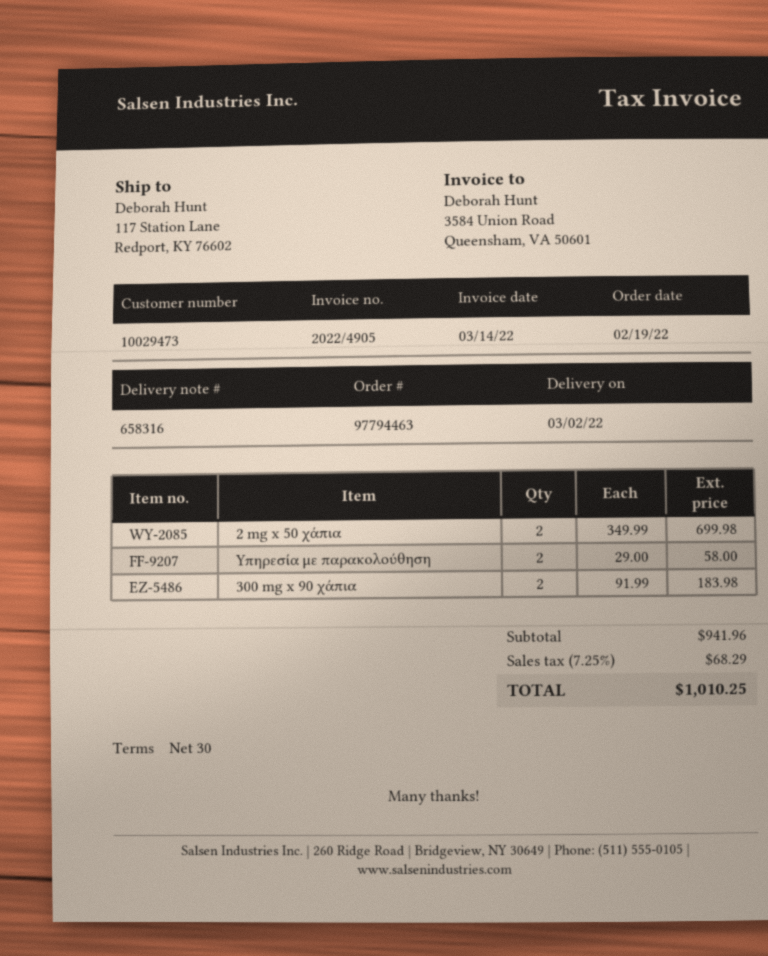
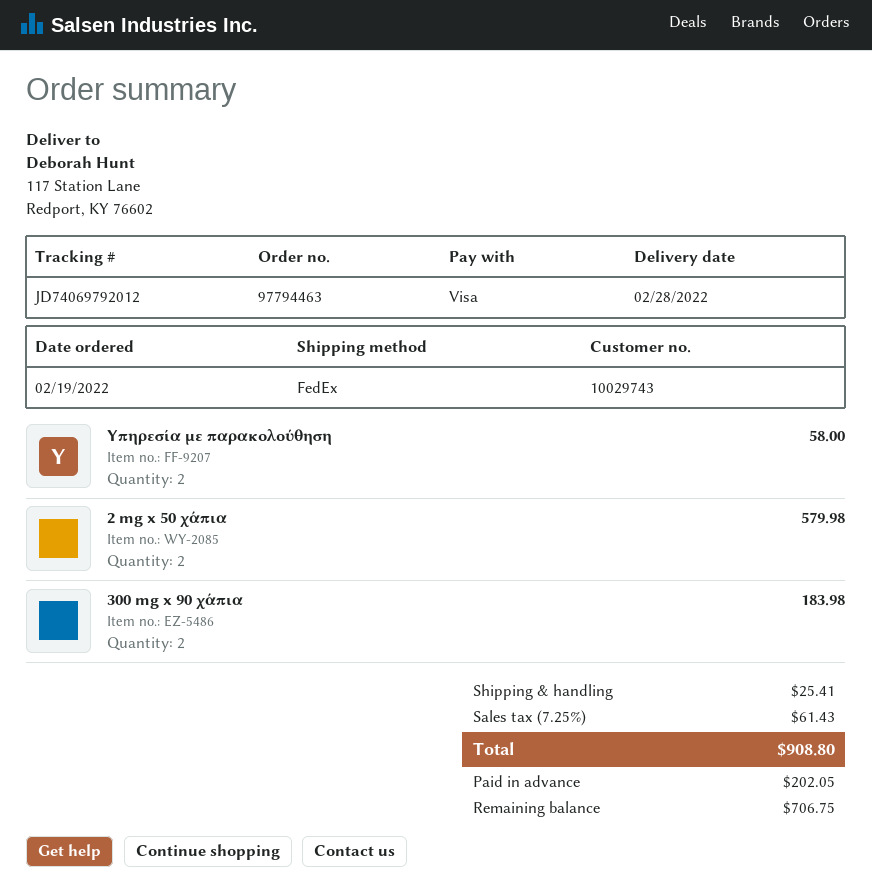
delivery date: 2022-03-02 -> 2022-02-28
customer number: 10029473 -> 10029743
2 mg x 50 χάπια: 2 for 699.98 -> 2 for 579.98
shipping: none -> 25.41
tax: 7.25% = 68.29 -> 7.25% = 61.43
total: 1010.25 -> 908.80

